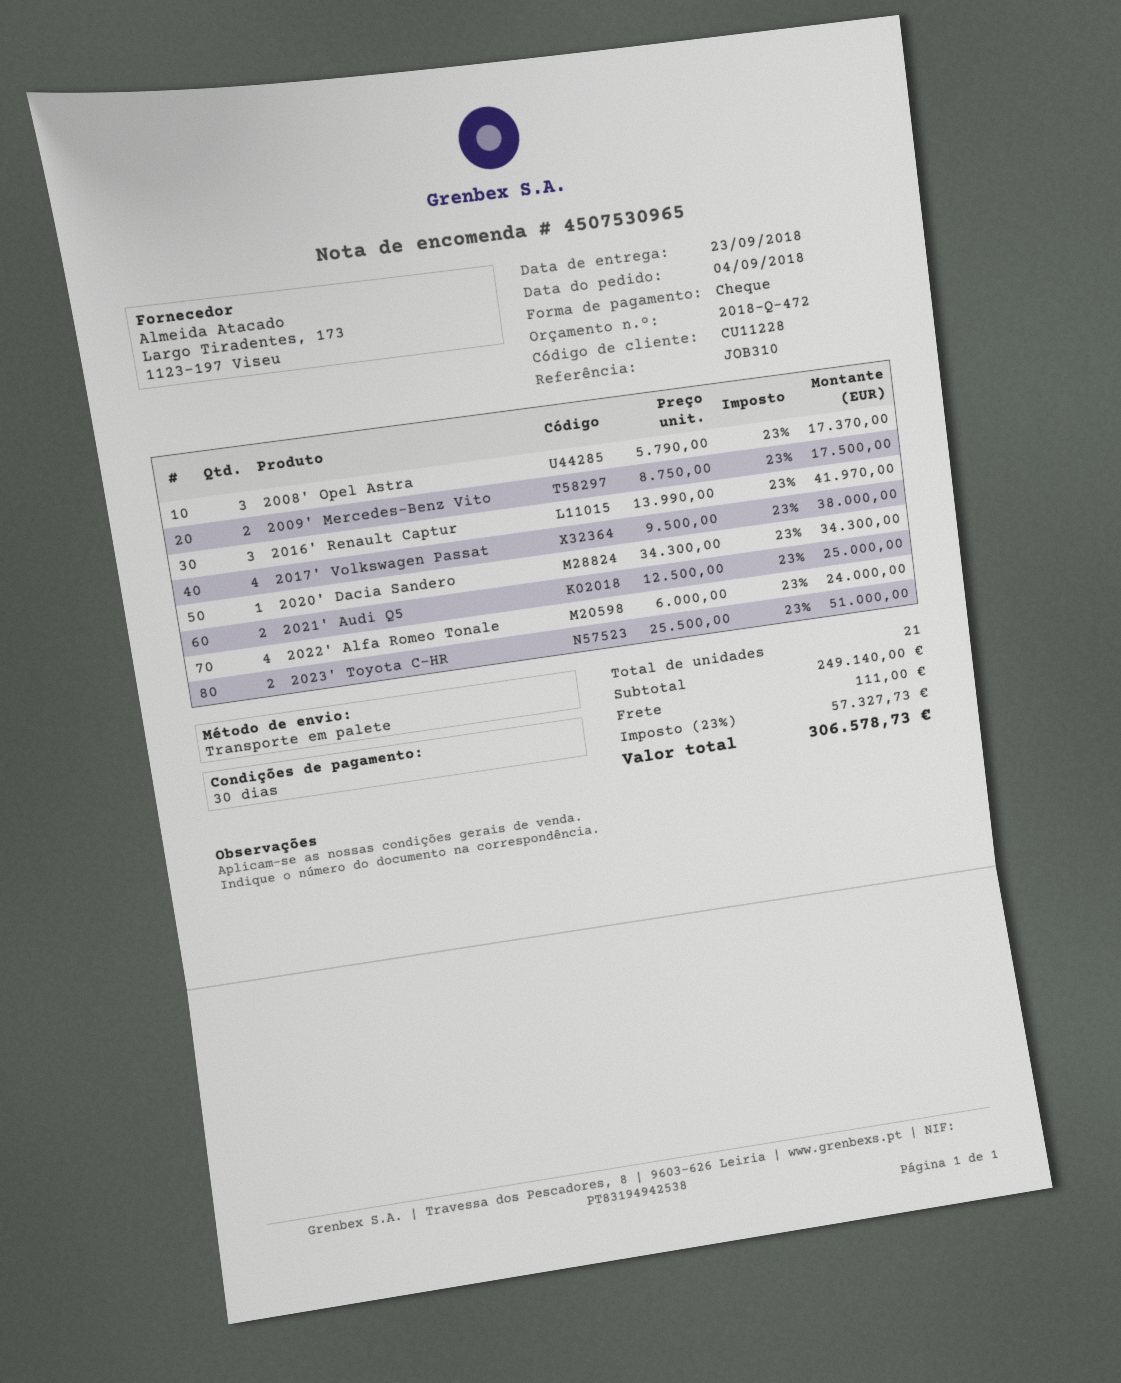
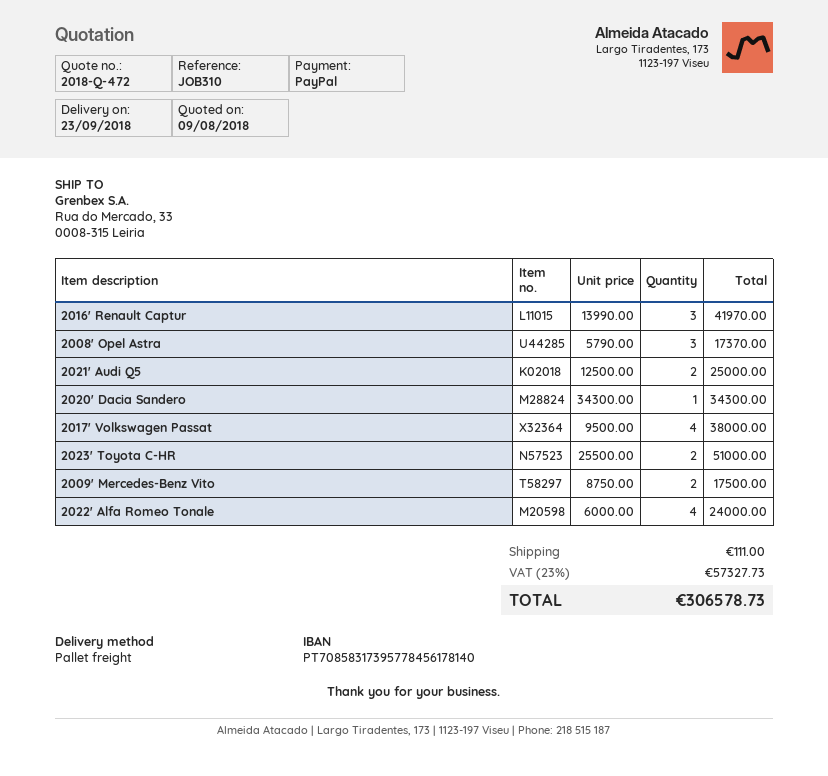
payment method: cheque -> PayPal

